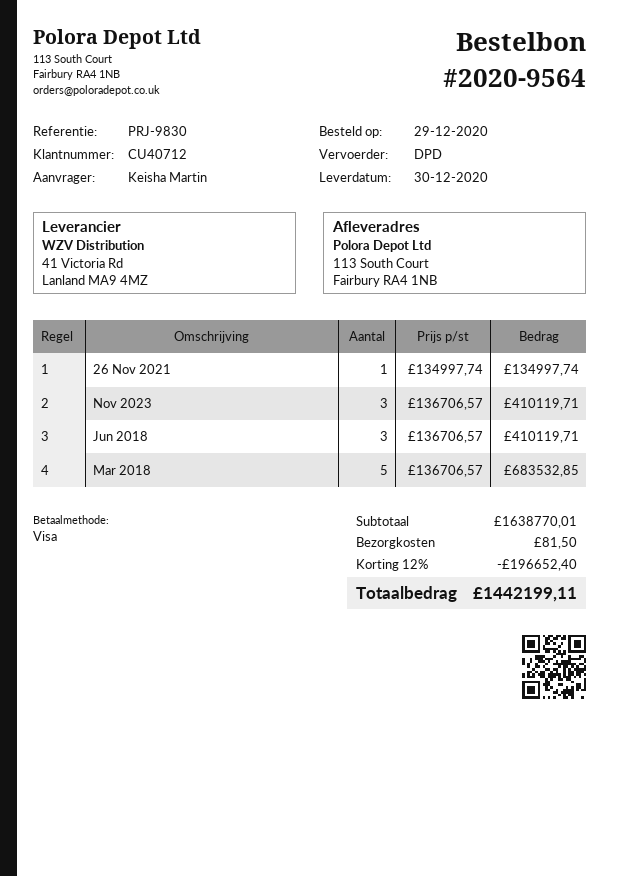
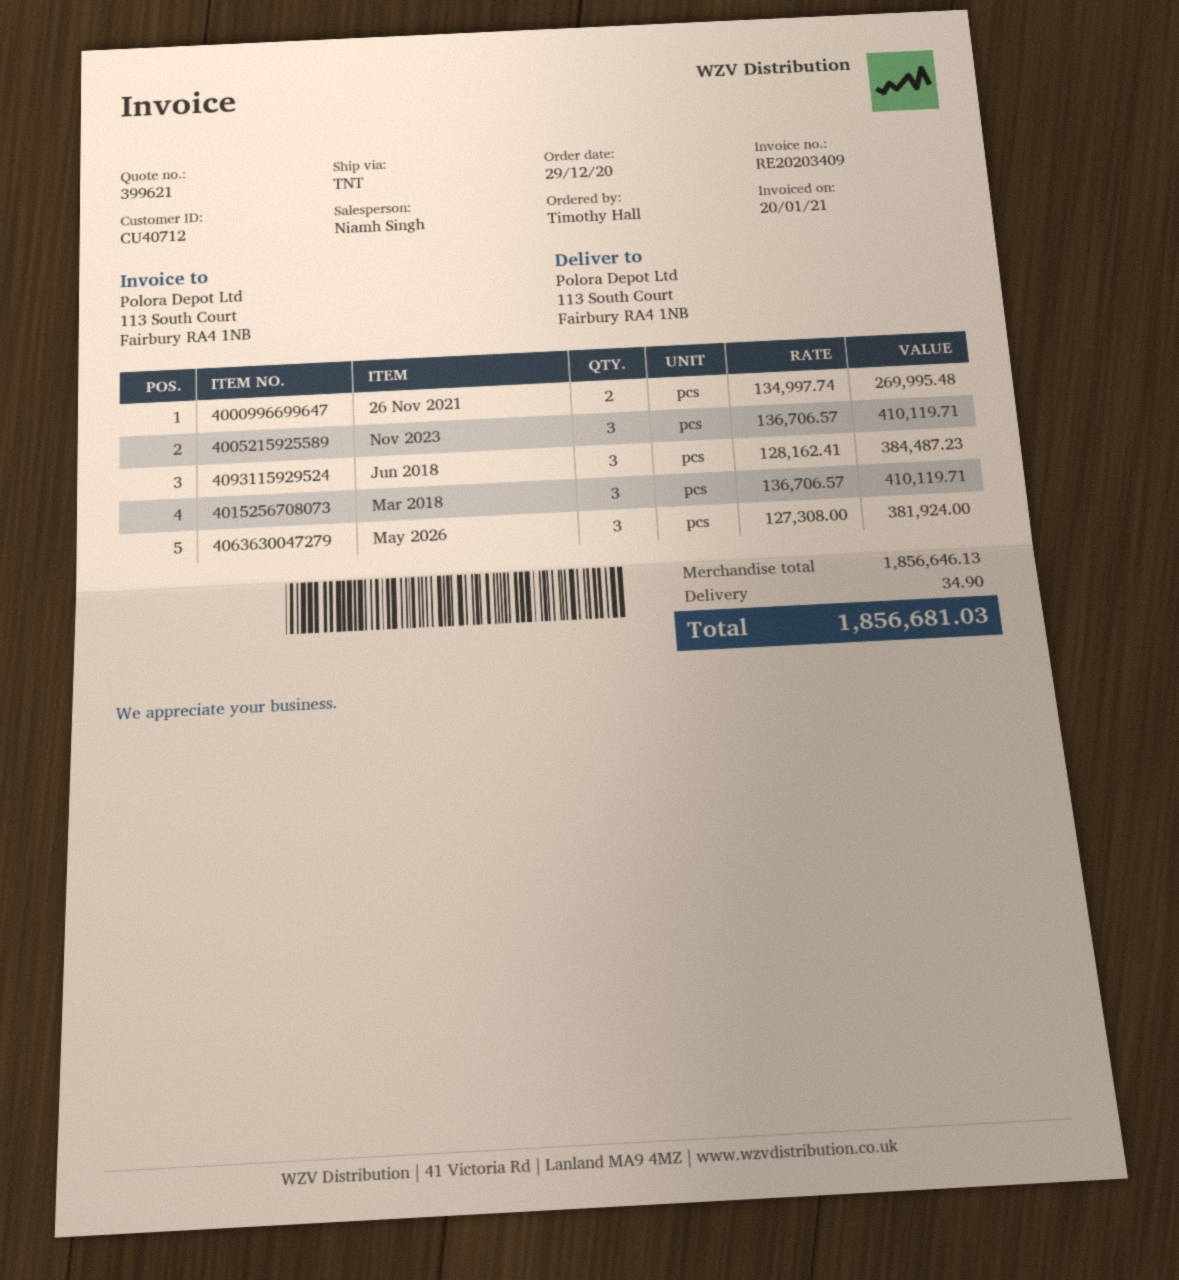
ordered by: Keisha Martin -> Timothy Hall
shipping method: DPD -> TNT
26 Nov 2021: 1 x 134997.74 = 134997.74 -> 2 x 134997.74 = 269995.48
Jun 2018: 3 x 136706.57 = 410119.71 -> 3 x 128162.41 = 384487.23
Mar 2018: 5 x 136706.57 = 683532.85 -> 3 x 136706.57 = 410119.71
May 2026: none -> 3 x 127308.00 = 381924.00
subtotal: 1638770.01 -> 1856646.13
discount: 12% = 196652.40 -> none
shipping: 81.50 -> 34.90
total: 1442199.11 -> 1856681.03

